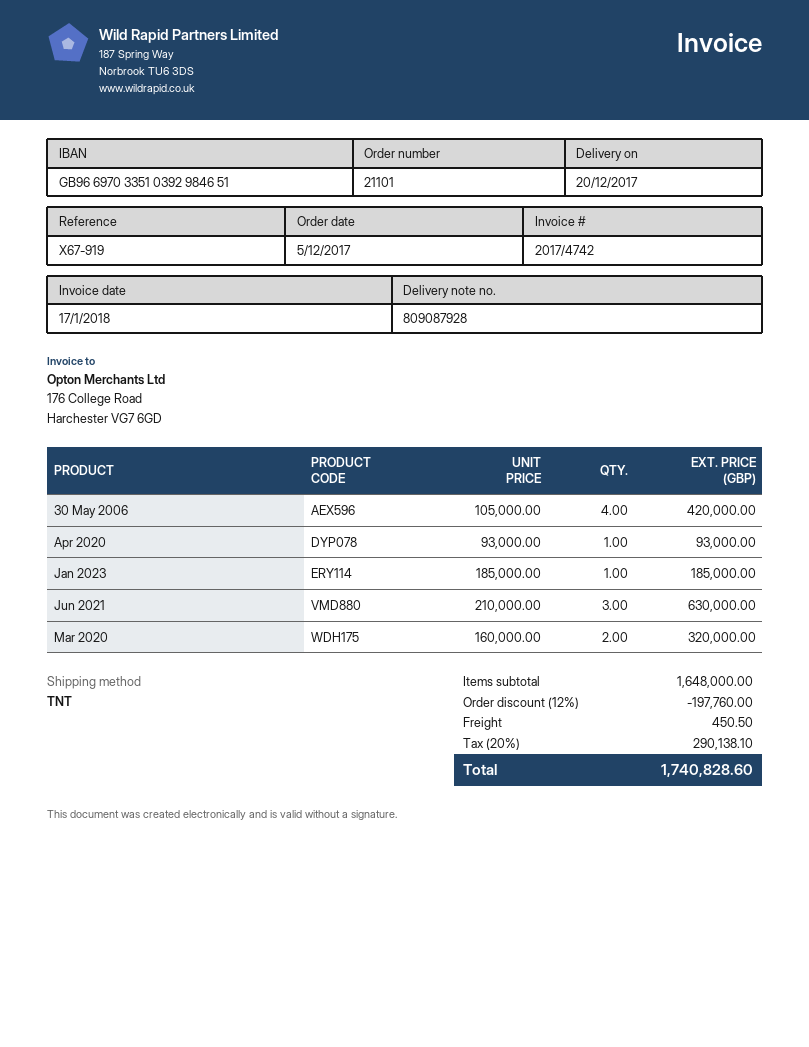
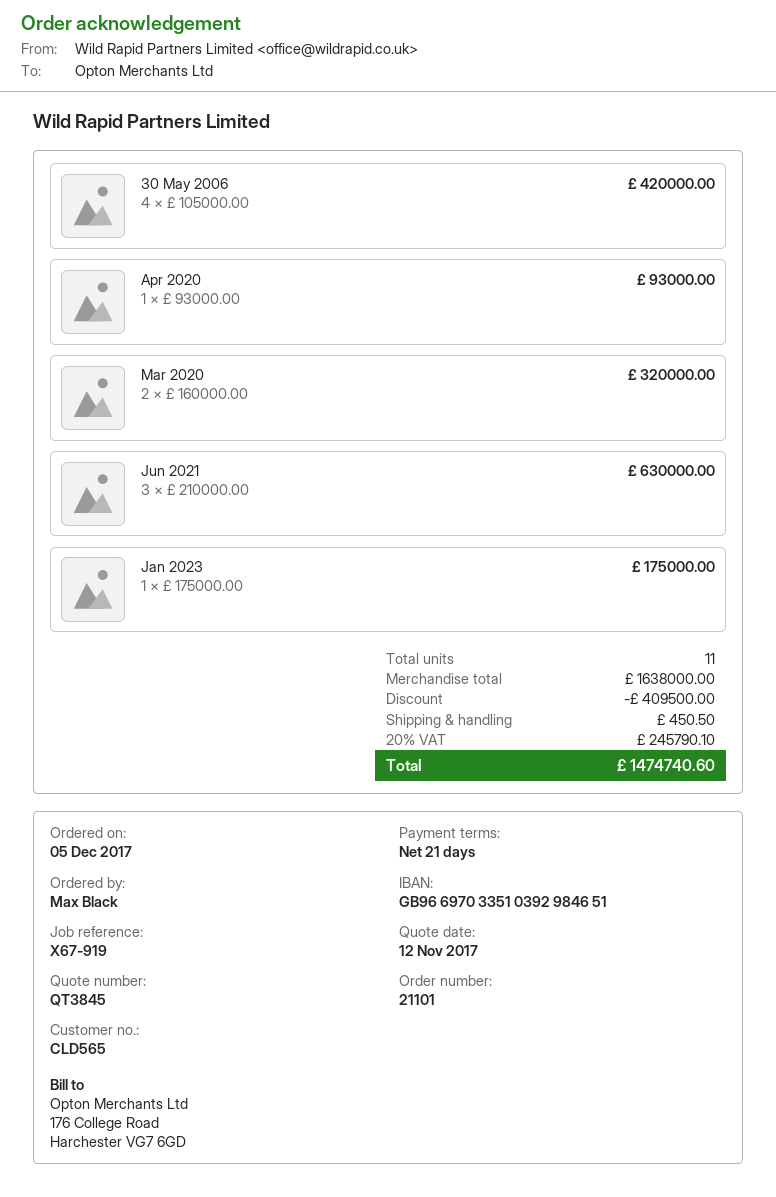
Jan 2023: 1 x 185000.00 = 185000.00 -> 1 x 175000.00 = 175000.00
subtotal: 1648000.00 -> 1638000.00
discount: 197760.00 -> 409500.00
tax: 20% = 290138.10 -> 20% = 245790.10
total: 1740828.60 -> 1474740.60

